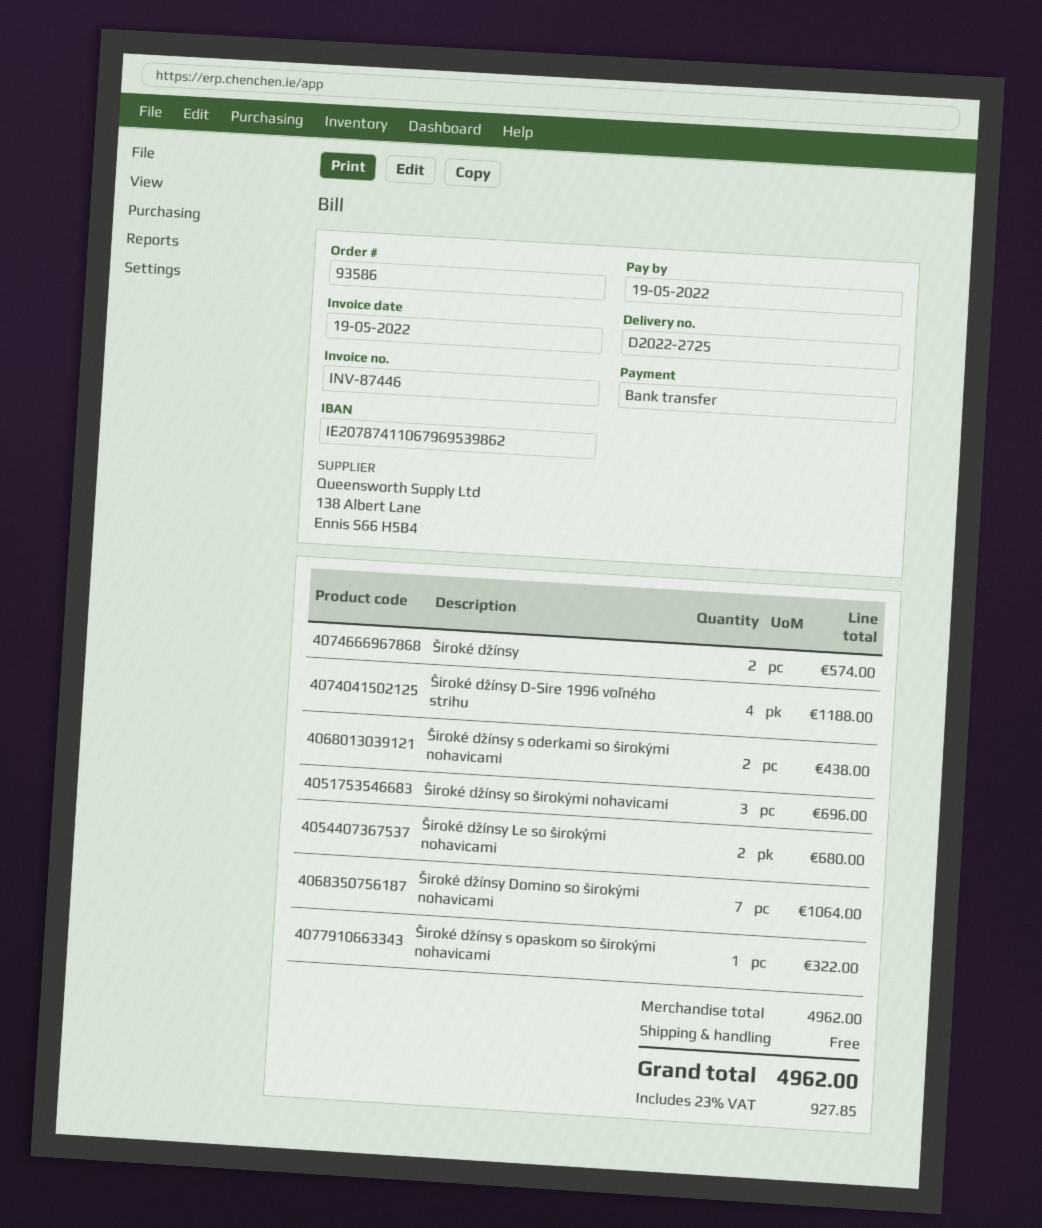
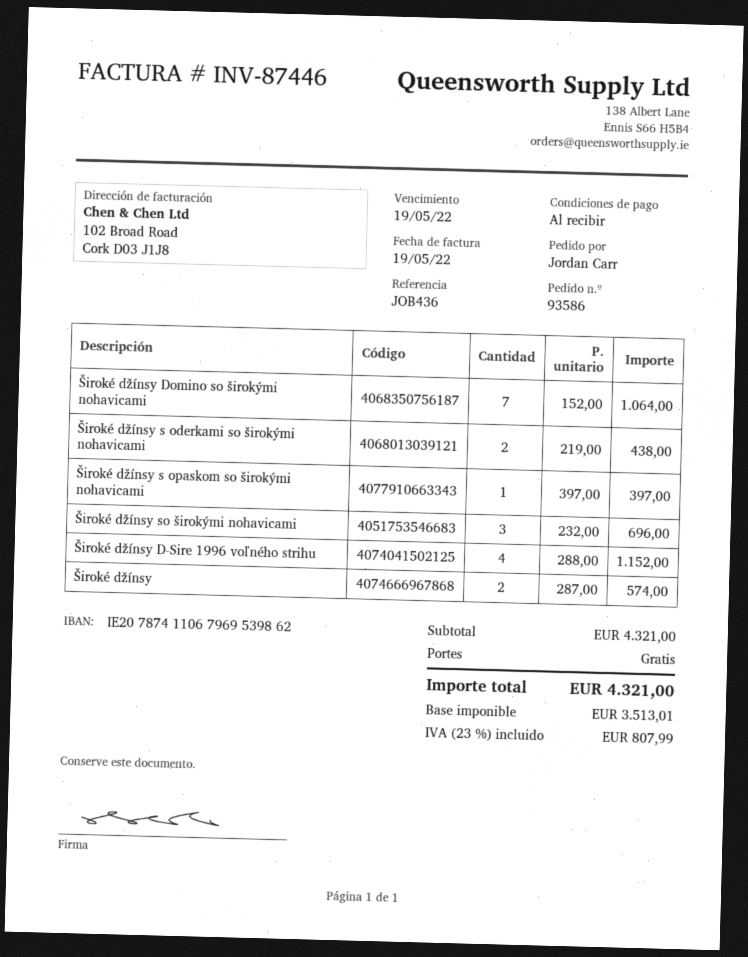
Široké džínsy D-Sire 1996 voľného strihu: 4 for 1188.00 -> 4 for 1152.00
Široké džínsy Le so širokými nohavicami: 2 for 680.00 -> none
Široké džínsy s opaskom so širokými nohavicami: 1 for 322.00 -> 1 for 397.00
subtotal: 4962.00 -> 4321.00
tax: 23% = 927.85 -> 23% = 807.99
total: 4962.00 -> 4321.00

